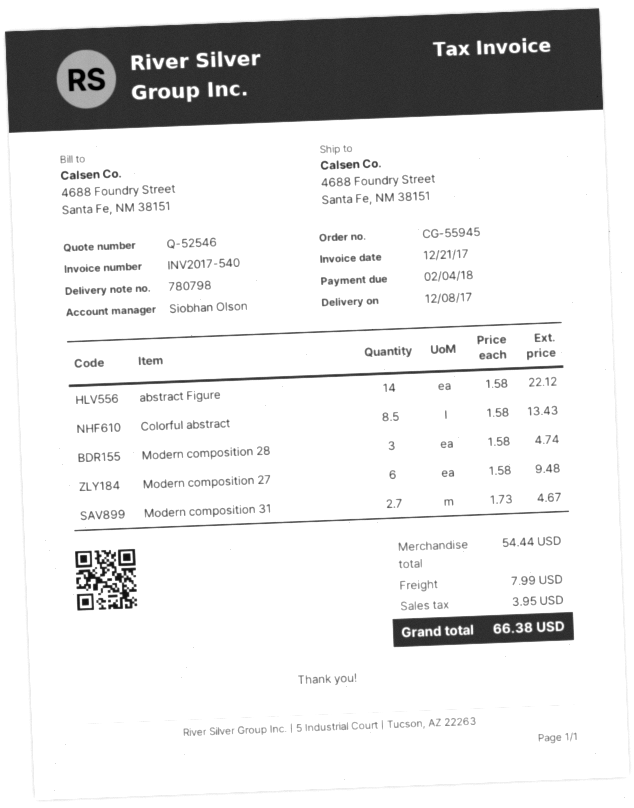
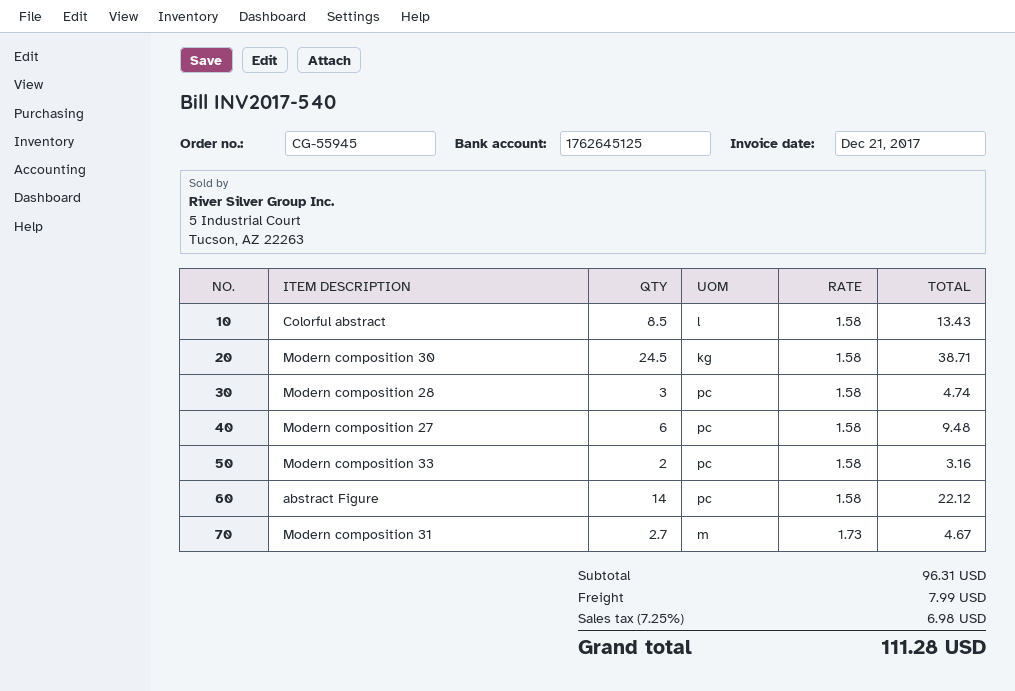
Modern composition 30: none -> 24.5 x 1.58 = 38.71
Modern composition 33: none -> 2 x 1.58 = 3.16
subtotal: 54.44 -> 96.31
tax: 3.95 -> 6.98
total: 66.38 -> 111.28

